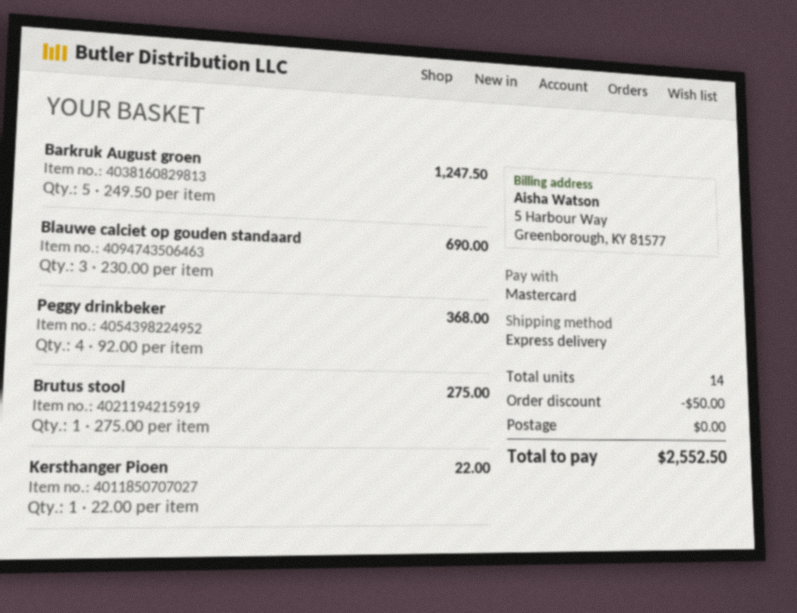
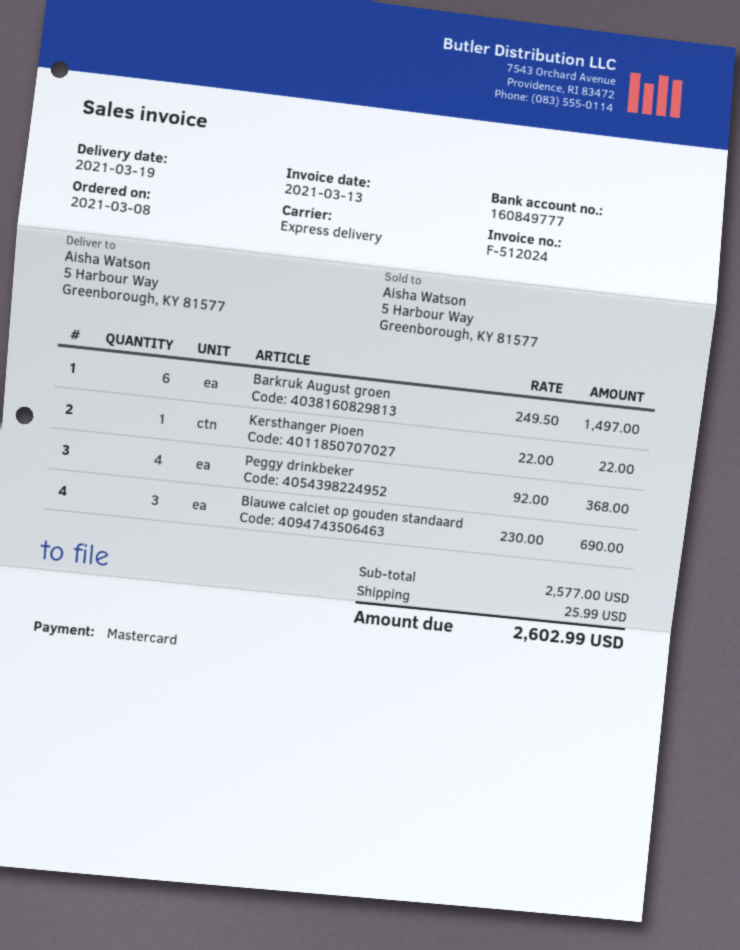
Barkruk August groen: 5 x 249.50 = 1247.50 -> 6 x 249.50 = 1497.00
Brutus stool: 1 x 275.00 = 275.00 -> none
discount: 50.00 -> none
shipping: 0.00 -> 25.99
total: 2552.50 -> 2602.99

